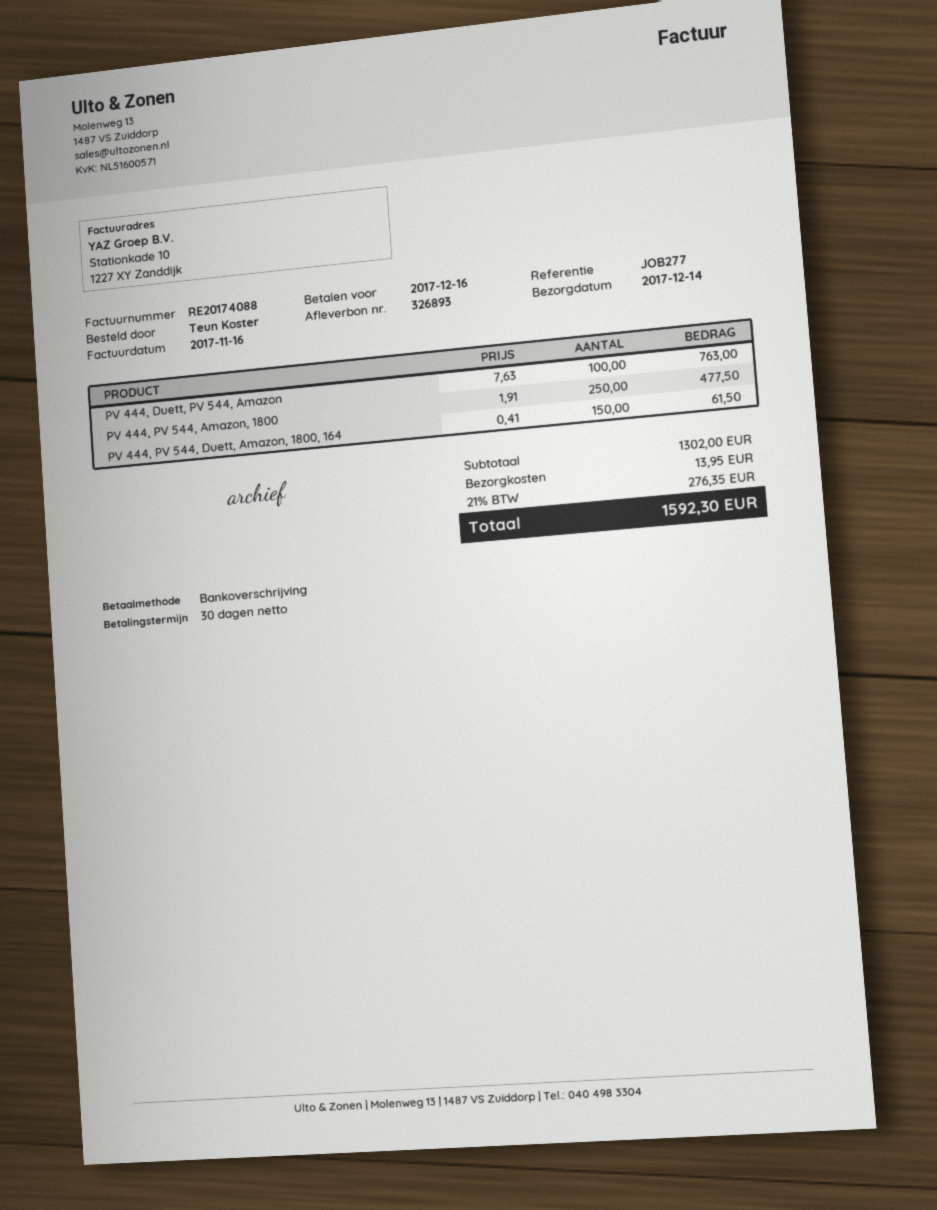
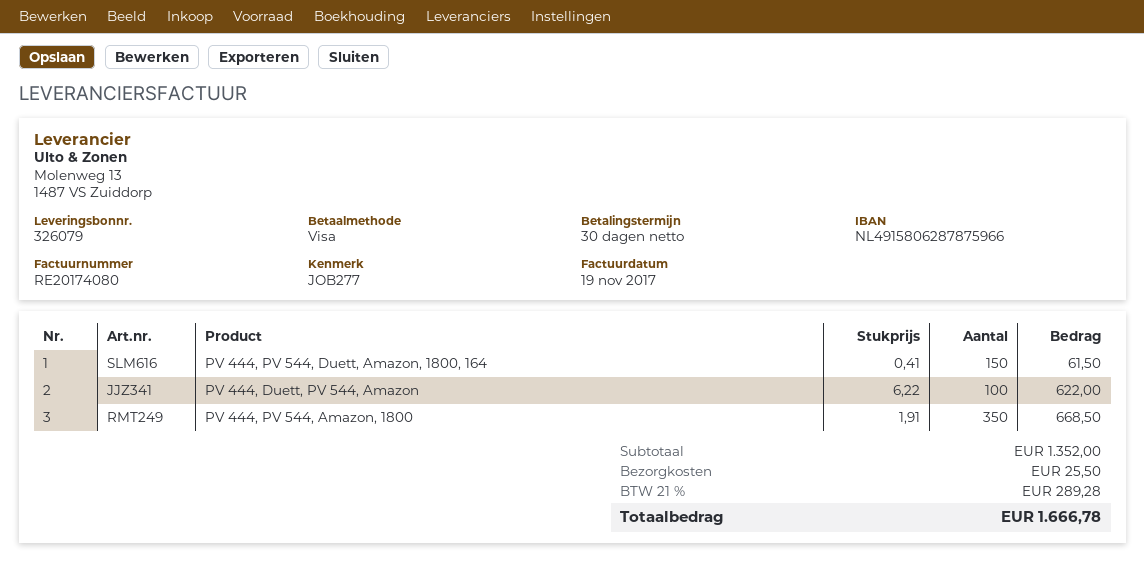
delivery note number: 326893 -> 326079
invoice number: RE20174088 -> RE20174080
invoice date: 2017-11-16 -> 2017-11-19
payment method: bank transfer -> Visa
PV 444, Duett, PV 544, Amazon: 100 x 7.63 = 763.00 -> 100 x 6.22 = 622.00
PV 444, PV 544, Amazon, 1800: 250 x 1.91 = 477.50 -> 350 x 1.91 = 668.50
subtotal: 1302.00 -> 1352.00
shipping: 13.95 -> 25.50
tax: 21% = 276.35 -> 21% = 289.28
total: 1592.30 -> 1666.78

